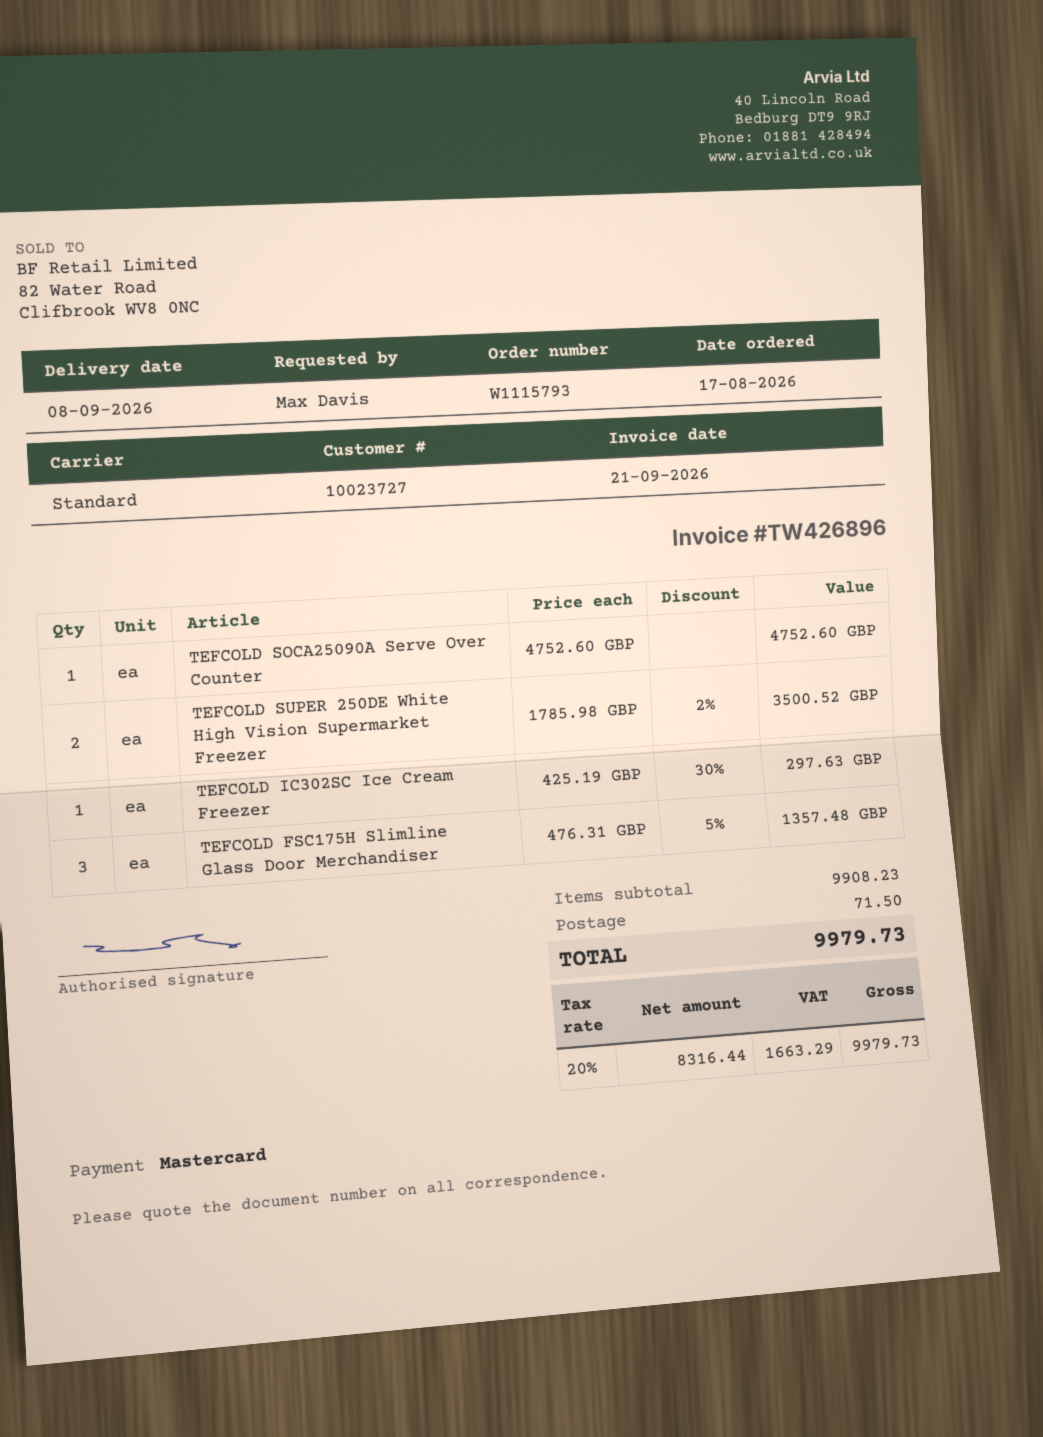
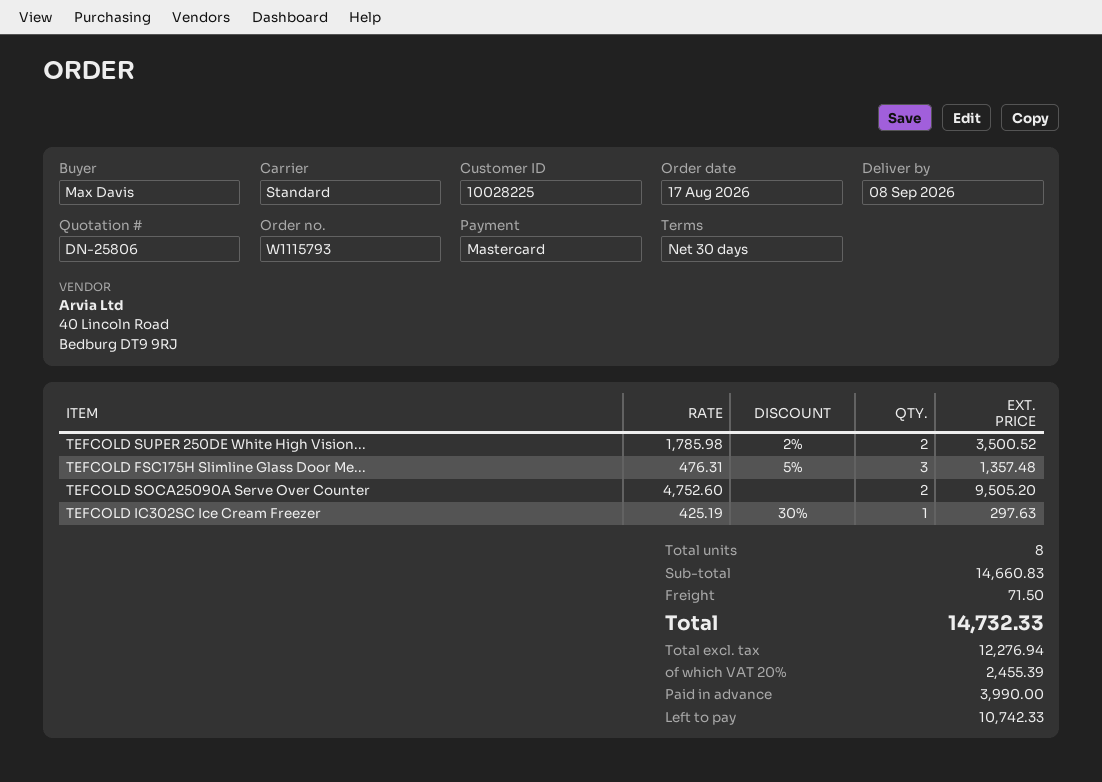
customer number: 10023727 -> 10028225
TEFCOLD SOCA25090A Serve Over Counter: 1 x 4752.60 = 4752.60 -> 2 x 4752.60 = 9505.20
subtotal: 9908.23 -> 14660.83
net: 8316.44 -> 12276.94
tax: 20% = 1663.29 -> 20% = 2455.39
total: 9979.73 -> 14732.33

